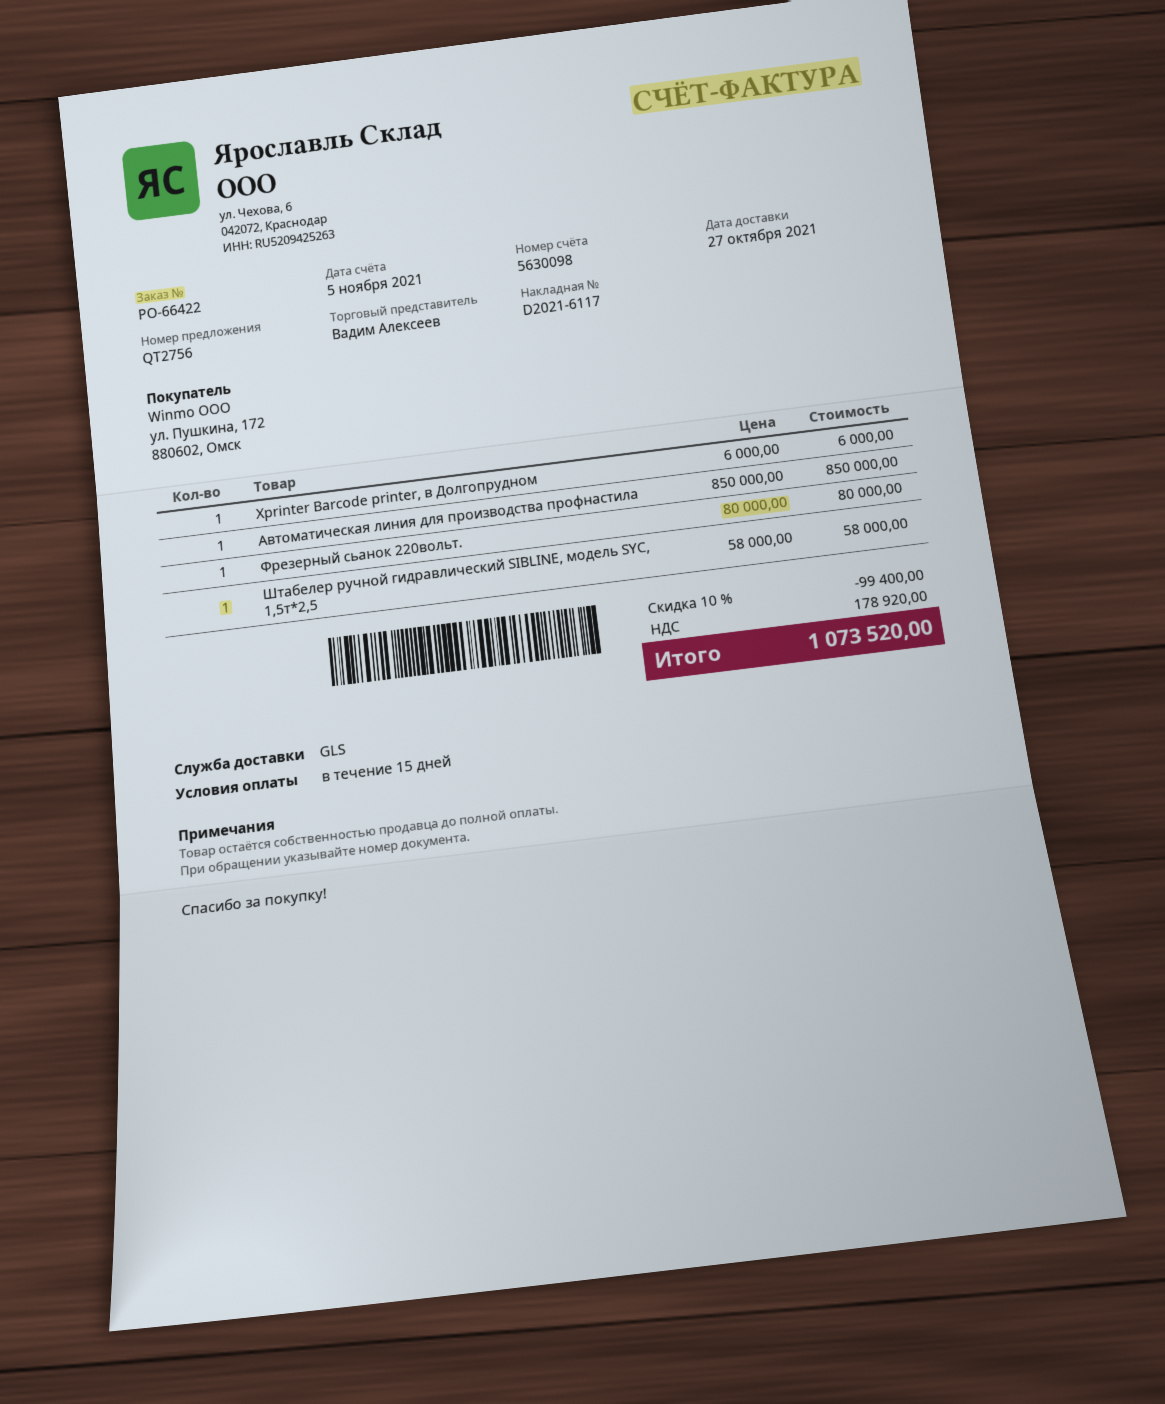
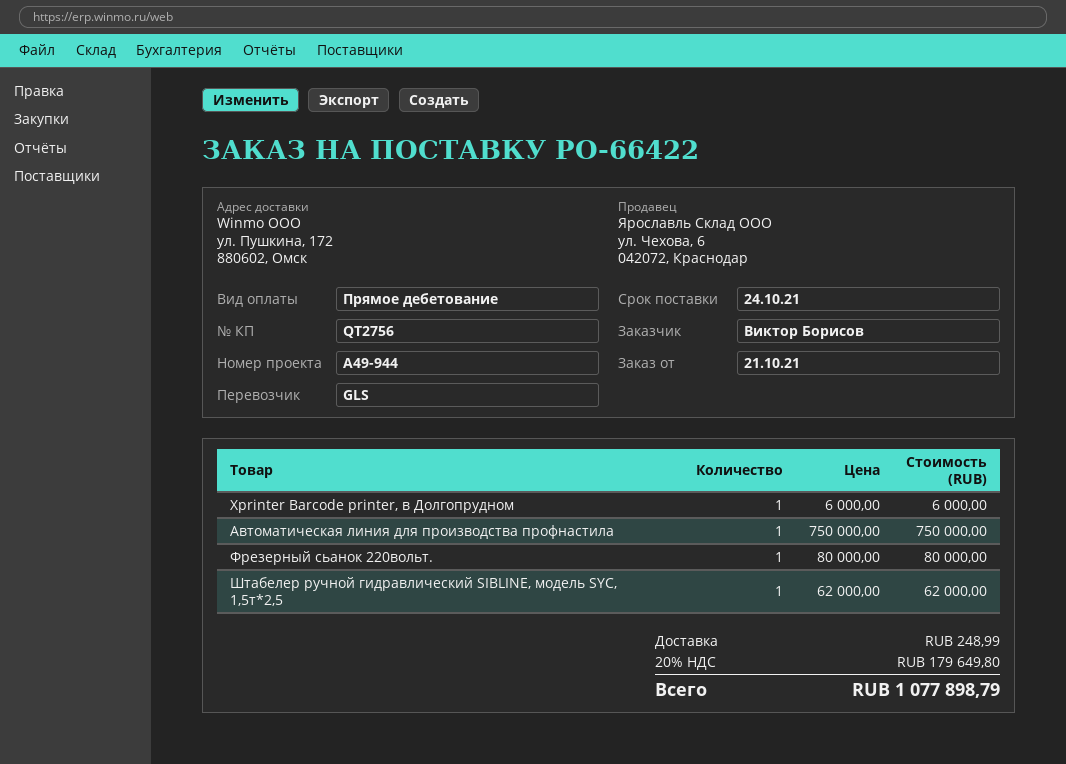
delivery date: 2021-10-27 -> 2021-10-24
Автоматическая линия для производства профнастила: 1 x 850000.00 = 850000.00 -> 1 x 750000.00 = 750000.00
Штабелер ручной гидравлический SIBLINE, модель SYC, 1,5т*2,5: 1 x 58000.00 = 58000.00 -> 1 x 62000.00 = 62000.00
discount: 10% = 99400.00 -> none
shipping: none -> 248.99
tax: 178920.00 -> 179649.80
total: 1073520.00 -> 1077898.79

